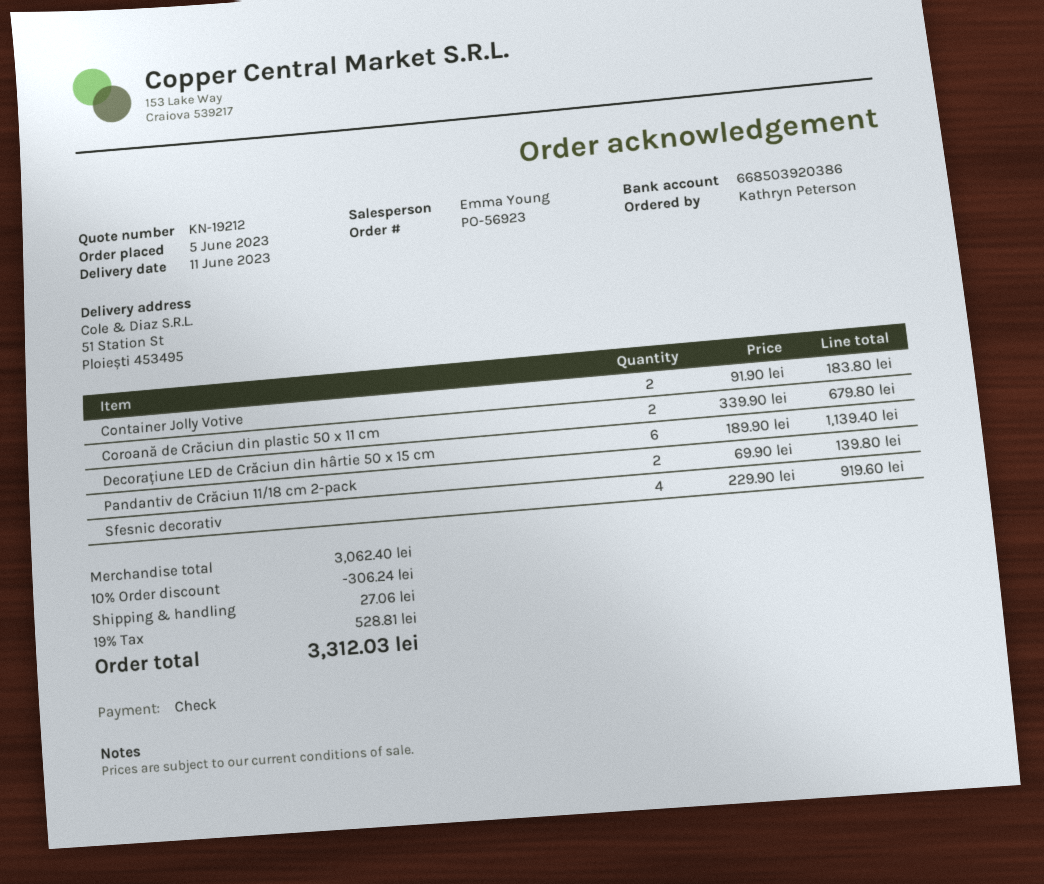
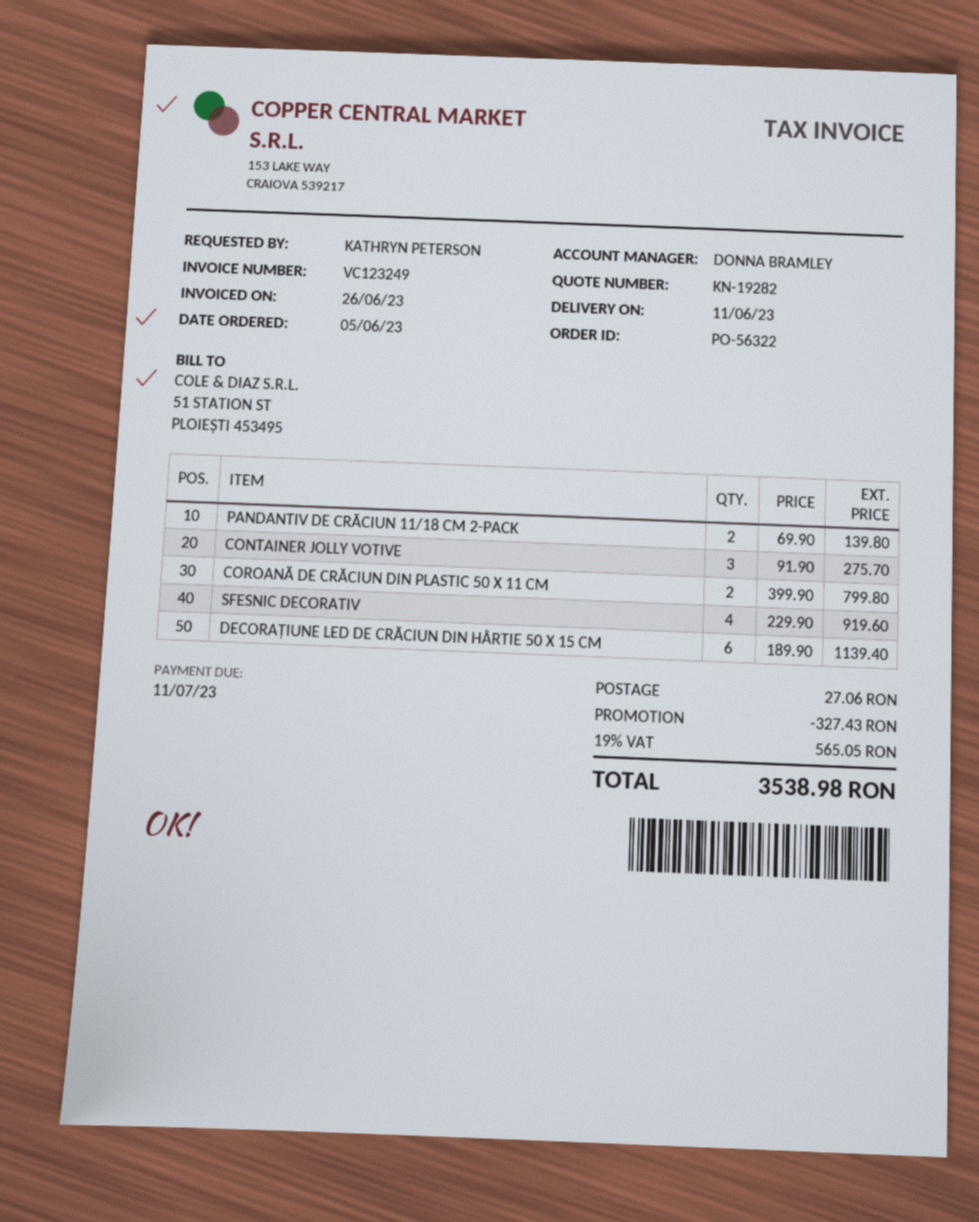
quote number: KN-19212 -> KN-19282
order number: PO-56923 -> PO-56322
sales rep: Emma Young -> DONNA BRAMLEY
Container Jolly Votive: 2 x 91.90 = 183.80 -> 3 x 91.90 = 275.70
Coroană de Crăciun din plastic 50 x 11 cm: 2 x 339.90 = 679.80 -> 2 x 399.90 = 799.80
discount: 306.24 -> 327.43
tax: 19% = 528.81 -> 19% = 565.05
total: 3312.03 -> 3538.98

